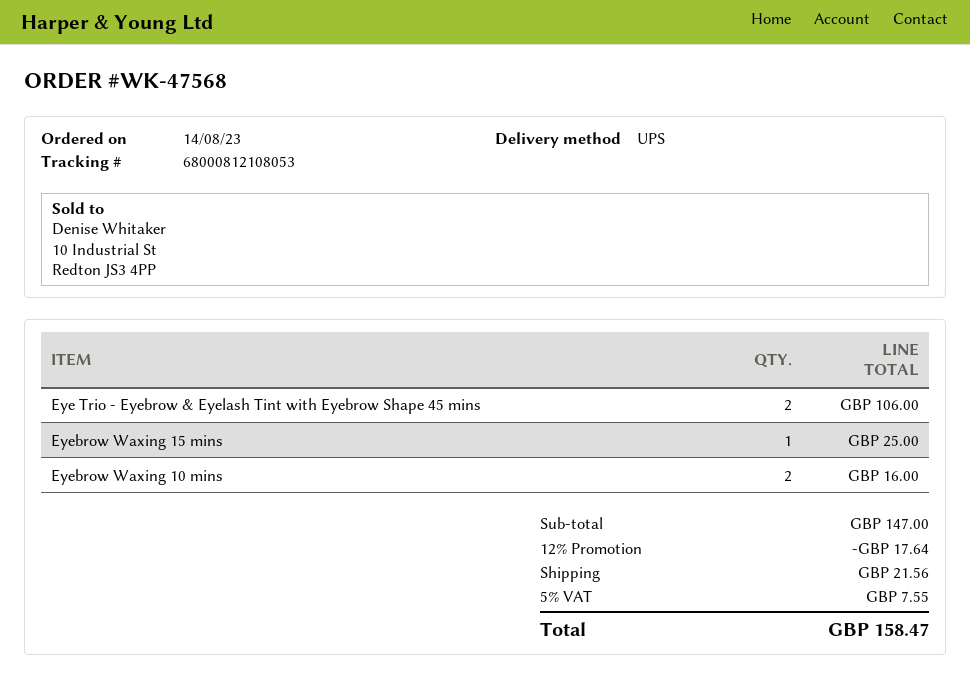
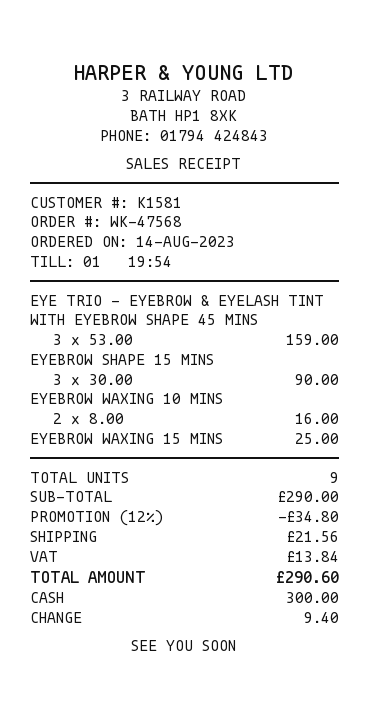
Eye Trio - Eyebrow & Eyelash Tint with Eyebrow Shape 45 mins: 2 for 106.00 -> 3 for 159.00
EYEBROW SHAPE 15 MINS: none -> 3 for 90.00
subtotal: 147.00 -> 290.00
discount: 12% = 17.64 -> 12% = 34.80
tax: 7.55 -> 13.84
total: 158.47 -> 290.60

